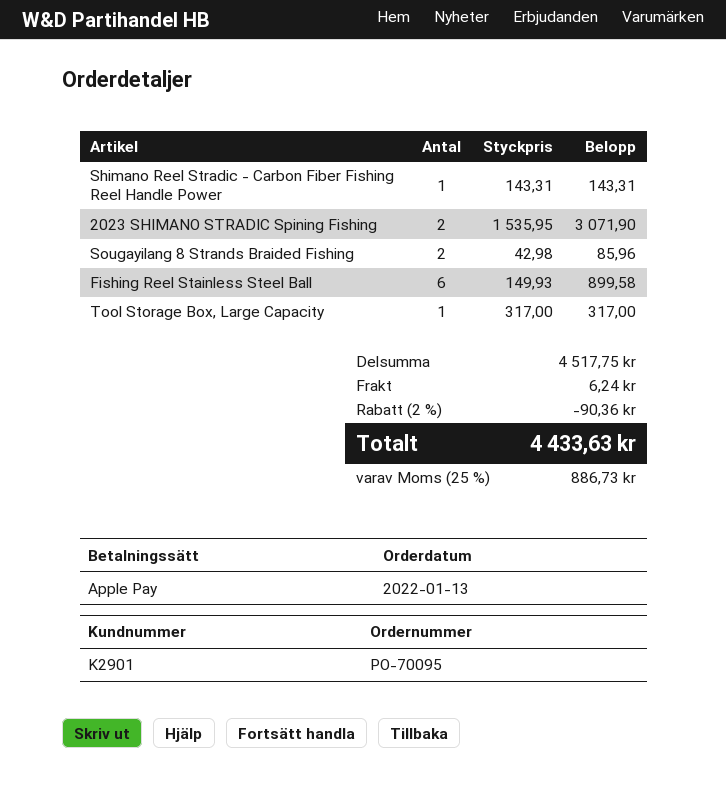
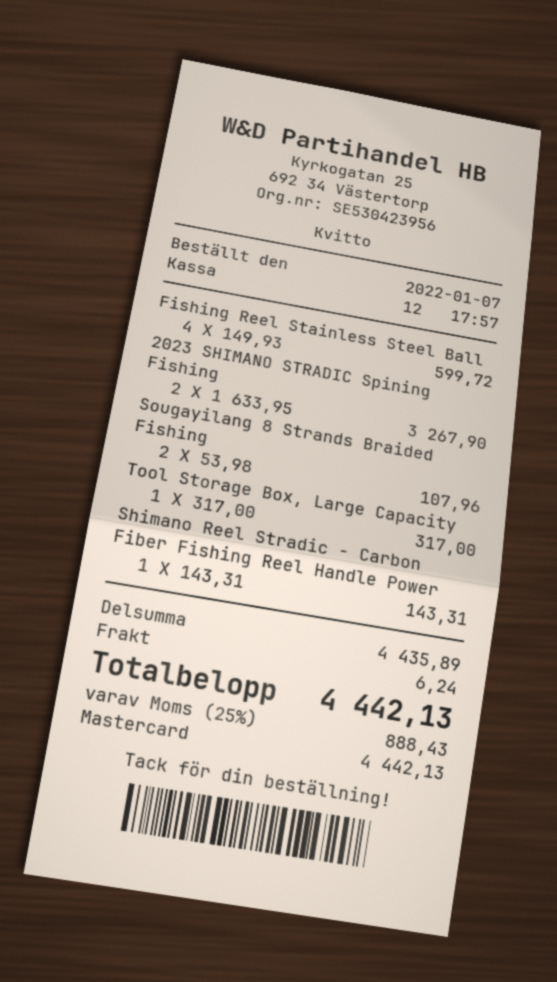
order date: 2022-01-13 -> 2022-01-07
payment method: Apple Pay -> Mastercard
2023 SHIMANO STRADIC Spining Fishing: 2 x 1535.95 = 3071.90 -> 2 x 1633.95 = 3267.90
Sougayilang 8 Strands Braided Fishing: 2 x 42.98 = 85.96 -> 2 x 53.98 = 107.96
Fishing Reel Stainless Steel Ball: 6 x 149.93 = 899.58 -> 4 x 149.93 = 599.72
subtotal: 4517.75 -> 4435.89
discount: 2% = 90.36 -> none
tax: 25% = 886.73 -> 25% = 888.43
total: 4433.63 -> 4442.13

